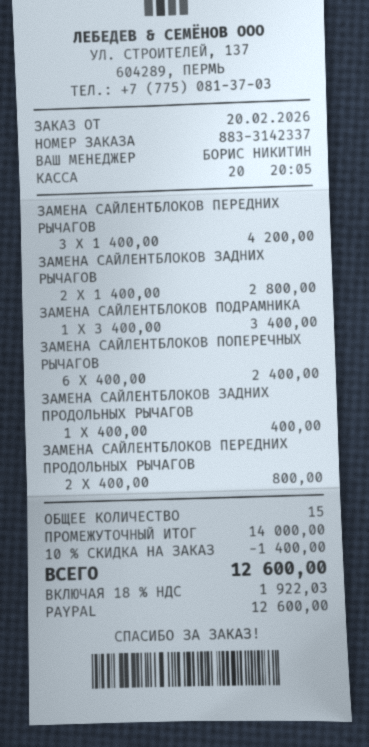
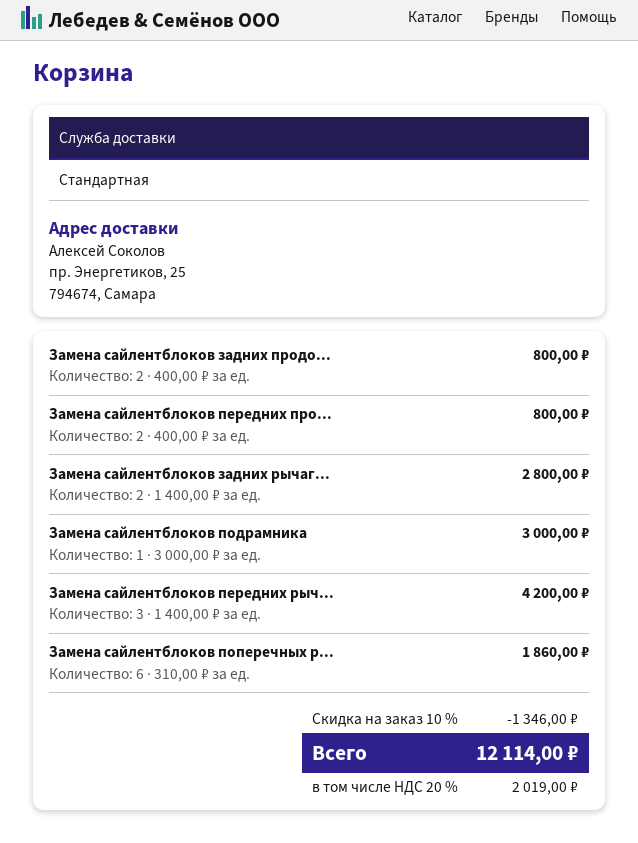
ЗАМЕНА САЙЛЕНТБЛОКОВ ПОДРАМНИКА: 1 x 3400.00 = 3400.00 -> 1 x 3000.00 = 3000.00
ЗАМЕНА САЙЛЕНТБЛОКОВ ПОПЕРЕЧНЫХ РЫЧАГОВ: 6 x 400.00 = 2400.00 -> 6 x 310.00 = 1860.00
ЗАМЕНА САЙЛЕНТБЛОКОВ ЗАДНИХ ПРОДОЛЬНЫХ РЫЧАГОВ: 1 x 400.00 = 400.00 -> 2 x 400.00 = 800.00
discount: 10% = 1400.00 -> 10% = 1346.00
tax: 18% = 1922.03 -> 20% = 2019.00
total: 12600.00 -> 12114.00

